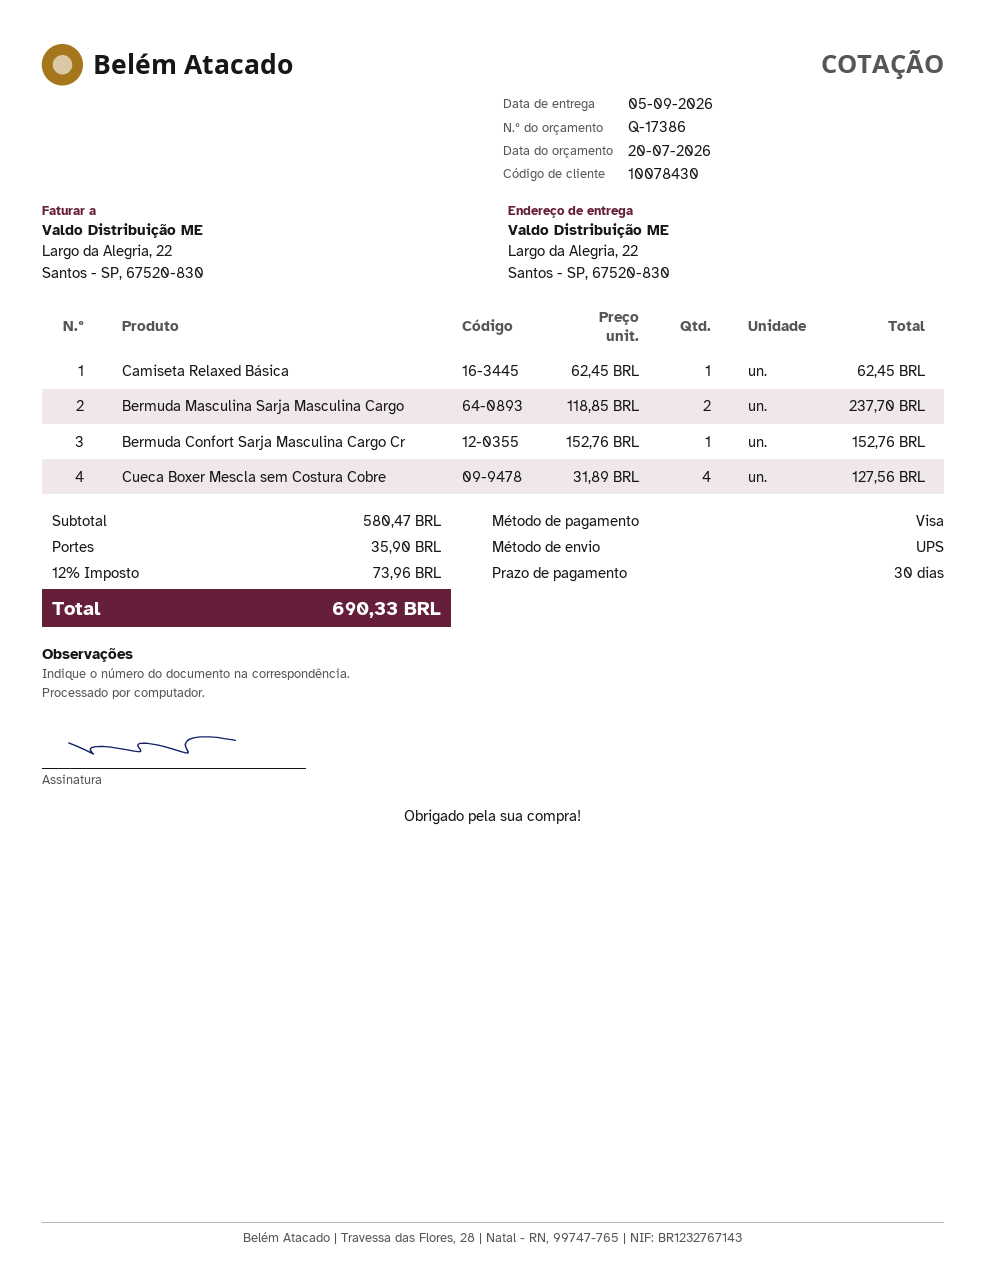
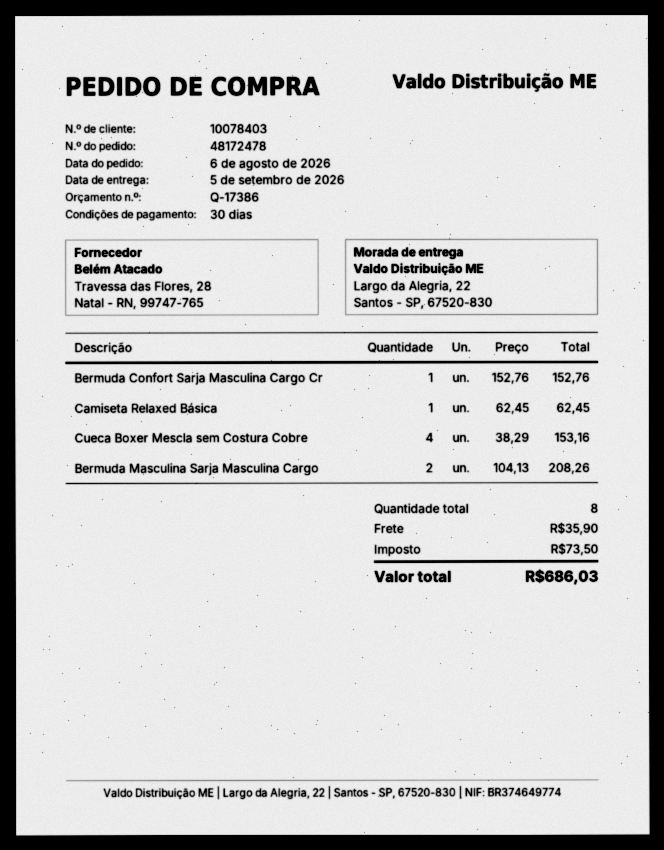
customer number: 10078430 -> 10078403
Bermuda Masculina Sarja Masculina Cargo: 2 x 118.85 = 237.70 -> 2 x 104.13 = 208.26
Cueca Boxer Mescla sem Costura Cobre: 4 x 31.89 = 127.56 -> 4 x 38.29 = 153.16
tax: 73.96 -> 73.50
total: 690.33 -> 686.03

